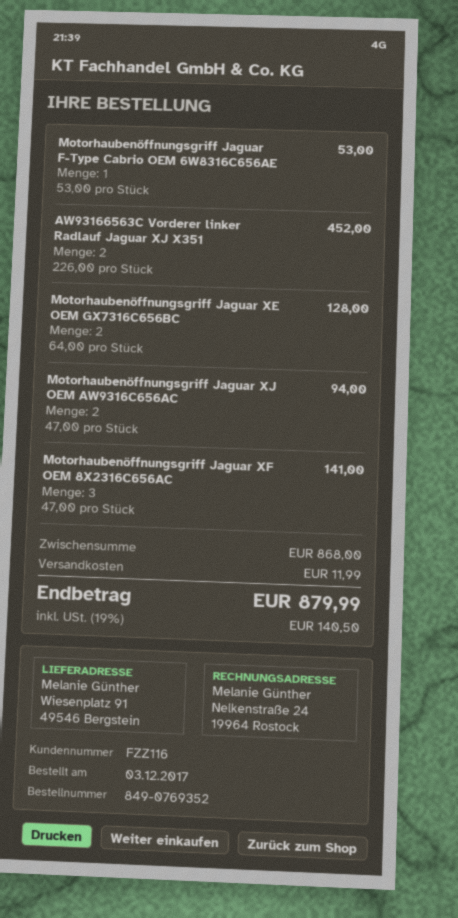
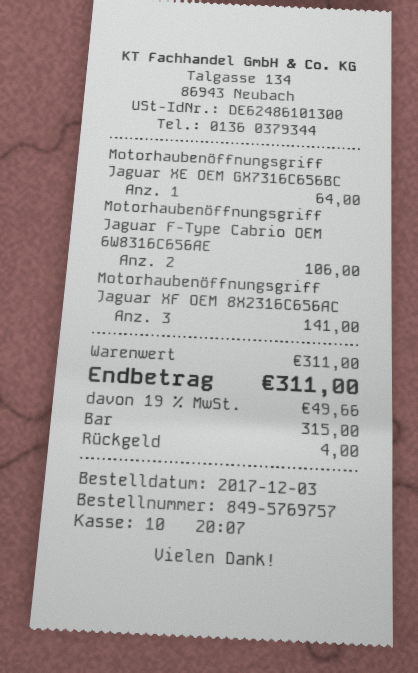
order number: 849-0769352 -> 849-5769757
Motorhaubenöffnungsgriff Jaguar F-Type Cabrio OEM 6W8316C656AE: 1 for 53.00 -> 2 for 106.00
AW93166563C Vorderer linker Radlauf Jaguar XJ X351: 2 for 452.00 -> none
Motorhaubenöffnungsgriff Jaguar XE OEM GX7316C656BC: 2 for 128.00 -> 1 for 64.00
Motorhaubenöffnungsgriff Jaguar XJ OEM AW9316C656AC: 2 for 94.00 -> none
subtotal: 868.00 -> 311.00
shipping: 11.99 -> none
tax: 19% = 140.50 -> 19% = 49.66
total: 879.99 -> 311.00

